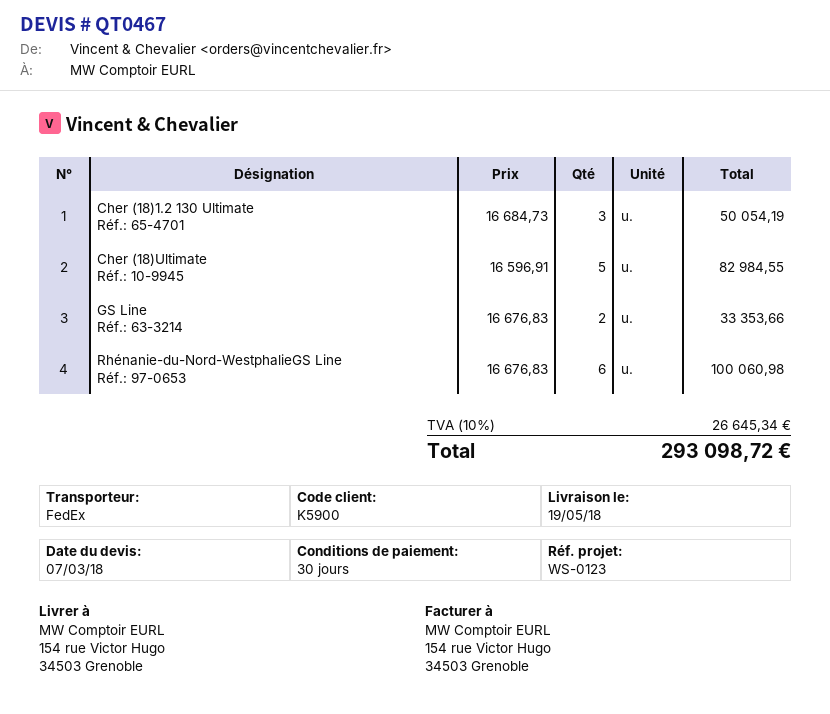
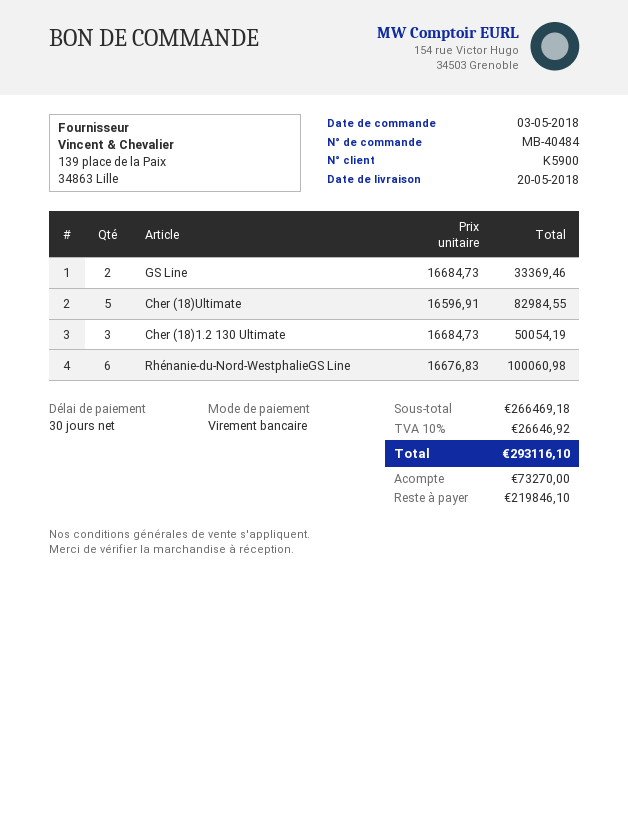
delivery date: 2018-05-19 -> 2018-05-20
GS Line: 2 x 16676.83 = 33353.66 -> 2 x 16684.73 = 33369.46
tax: 10% = 26645.34 -> 10% = 26646.92
total: 293098.72 -> 293116.10

